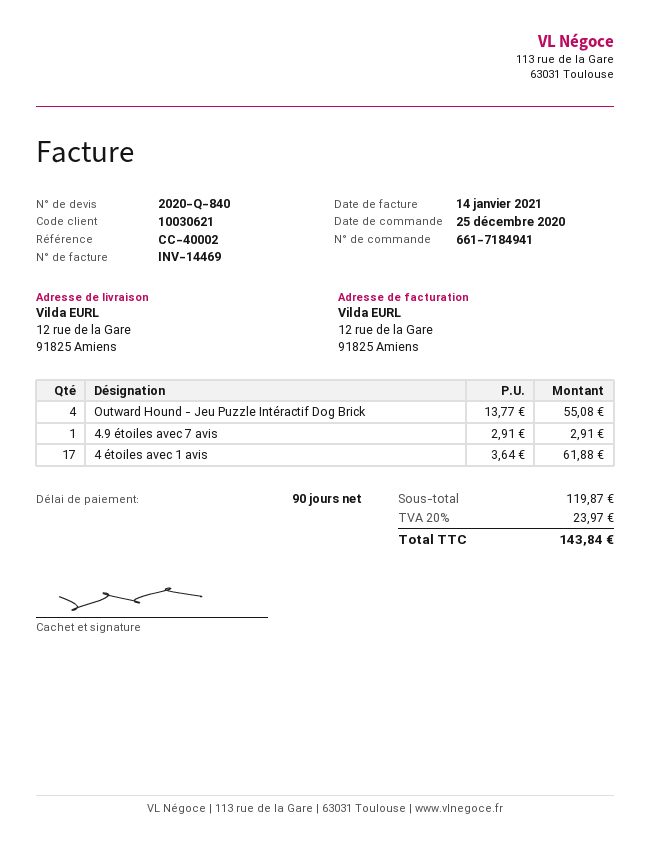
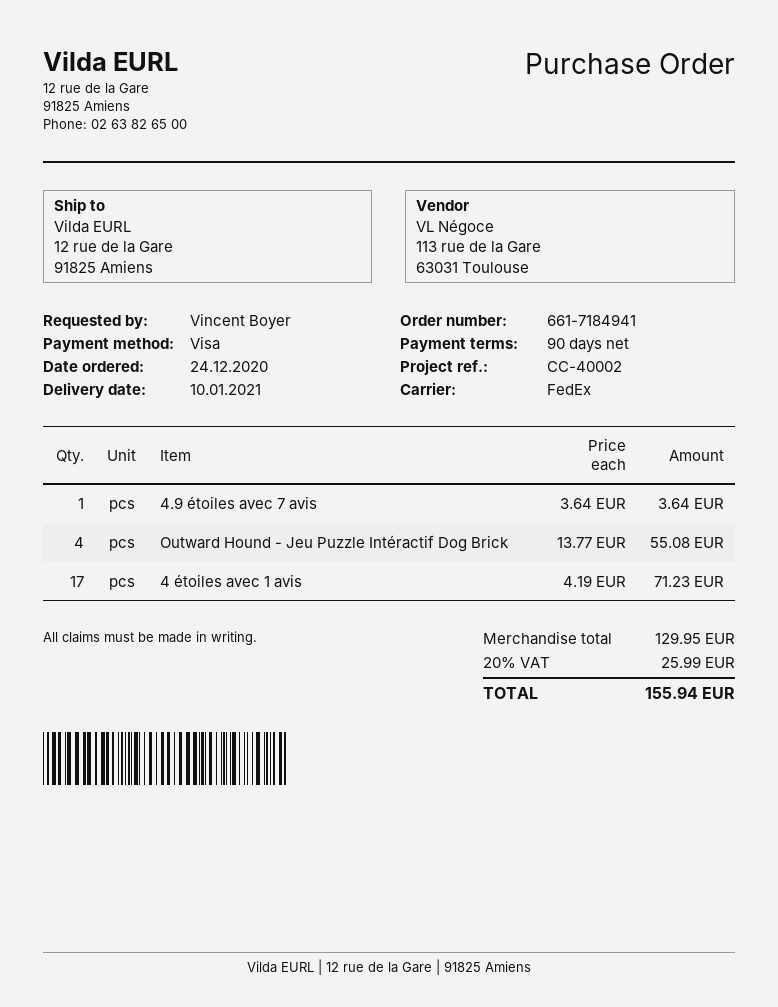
order date: 2020-12-25 -> 2020-12-24
4.9 étoiles avec 7 avis: 1 x 2.91 = 2.91 -> 1 x 3.64 = 3.64
4 étoiles avec 1 avis: 17 x 3.64 = 61.88 -> 17 x 4.19 = 71.23
subtotal: 119.87 -> 129.95
tax: 20% = 23.97 -> 20% = 25.99
total: 143.84 -> 155.94

